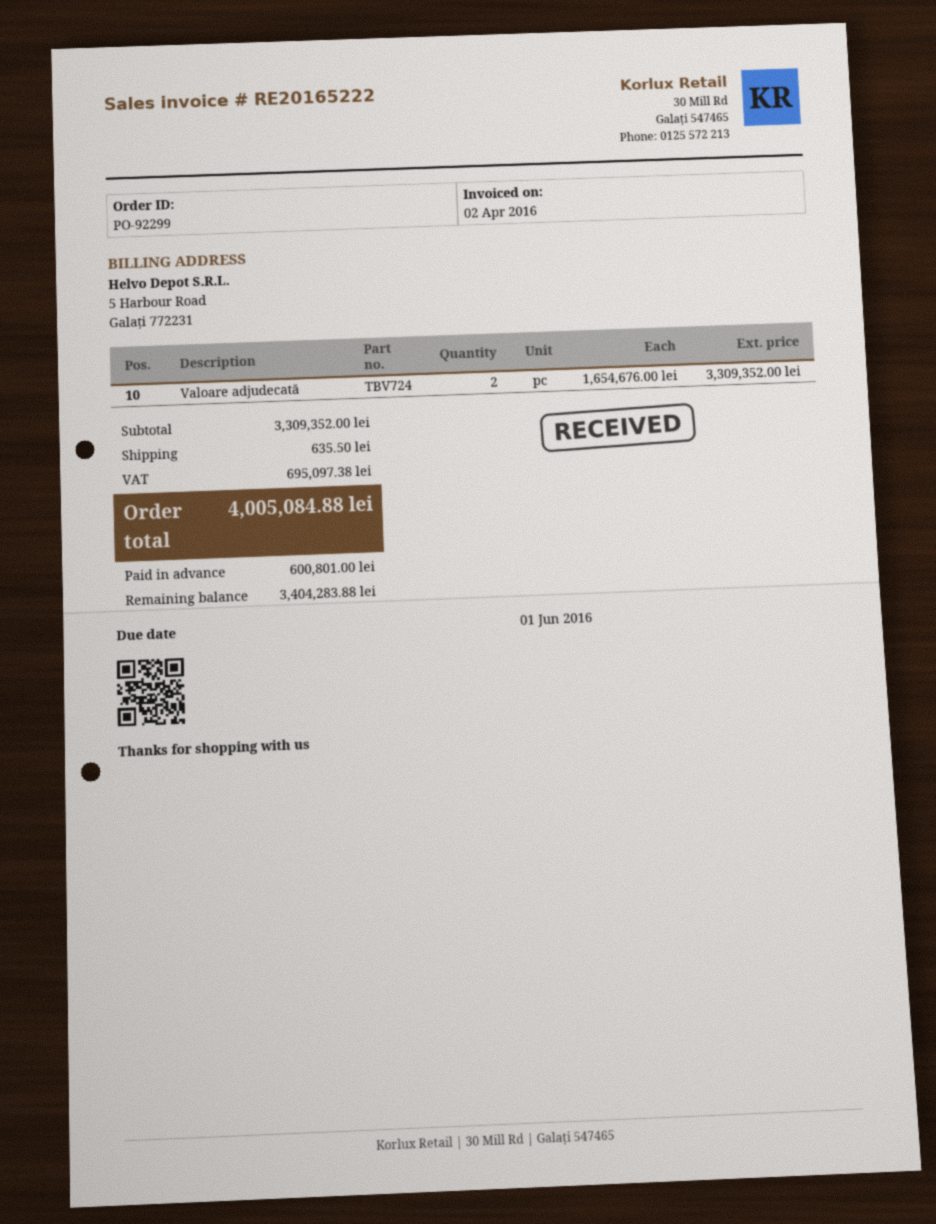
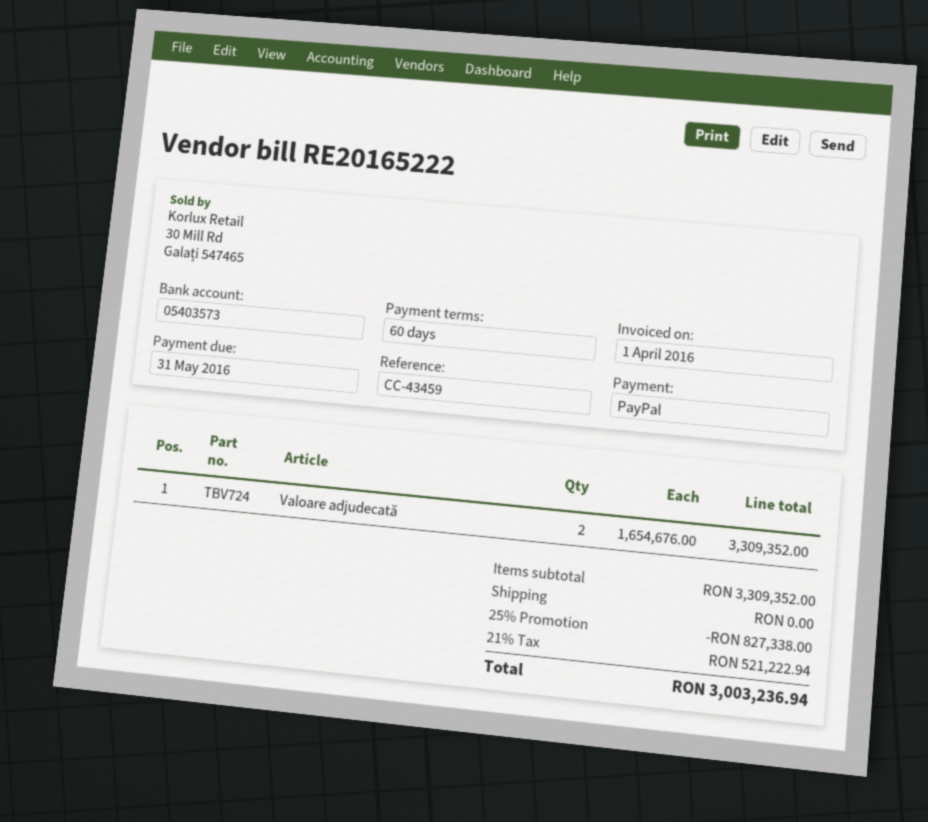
invoice date: 2016-04-02 -> 2016-04-01
due date: 2016-06-01 -> 2016-05-31
discount: none -> 25% = 827338.00
shipping: 635.50 -> 0.00
tax: 695097.38 -> 521222.94
total: 4005084.88 -> 3003236.94

